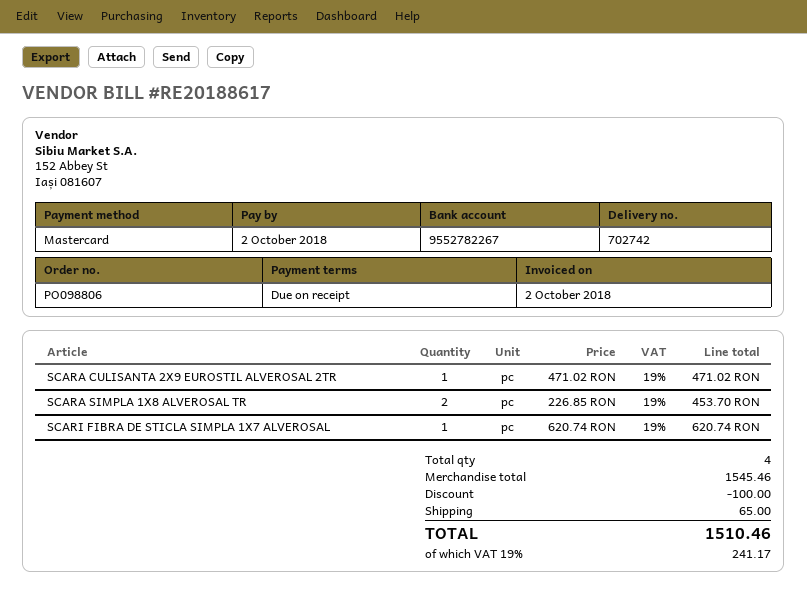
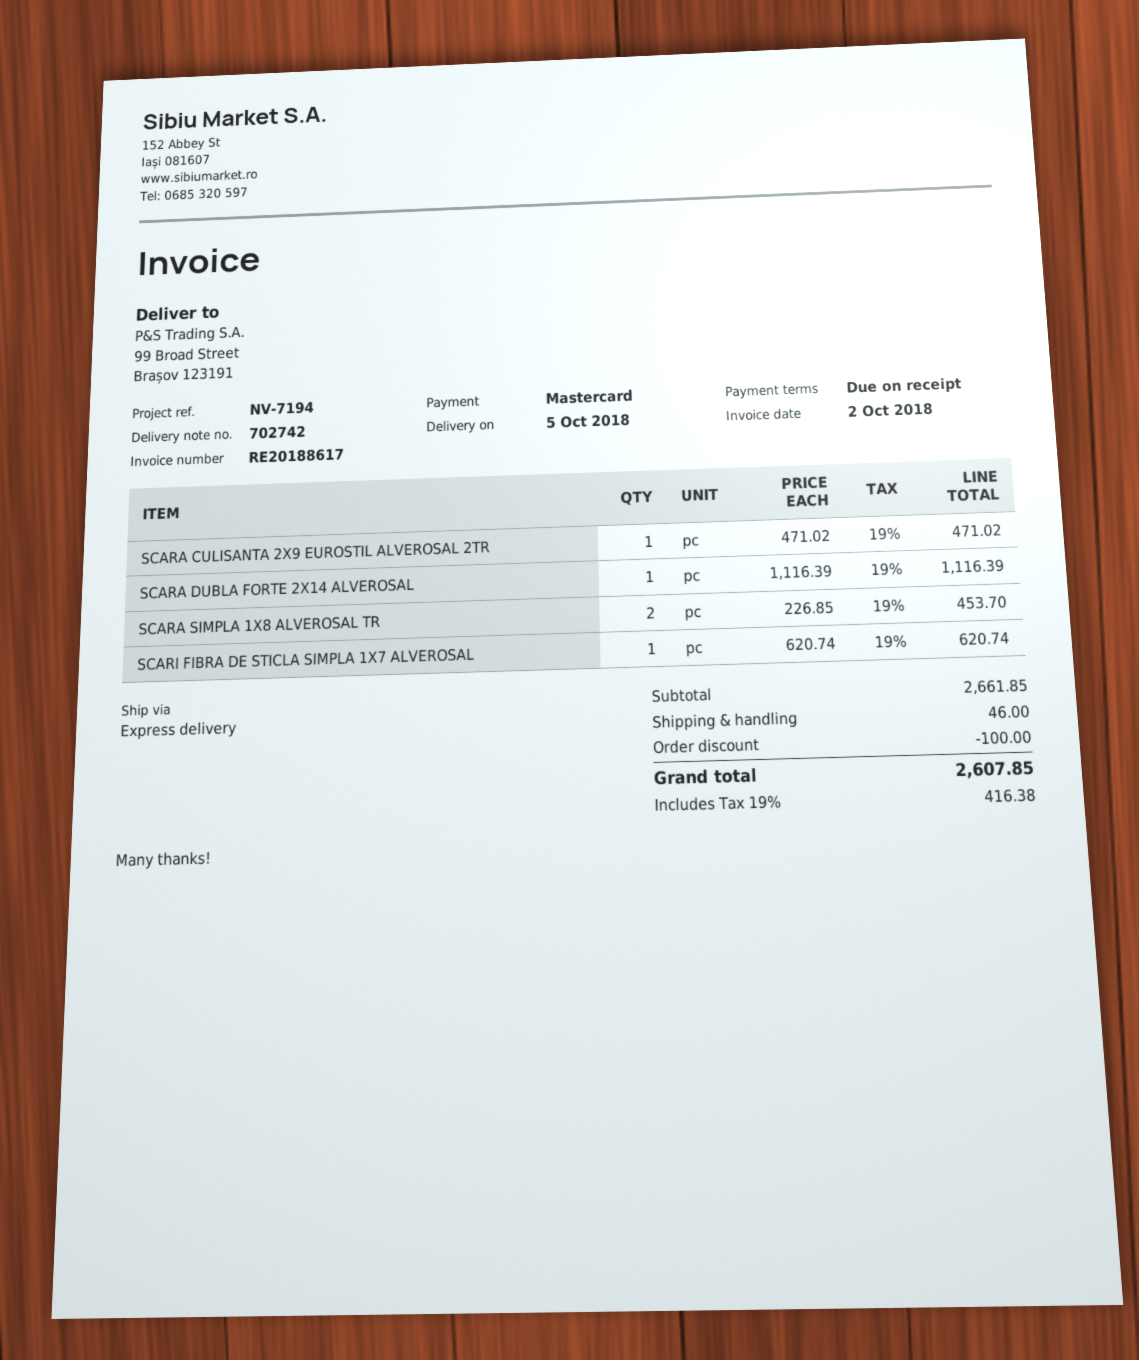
SCARA DUBLA FORTE 2X14 ALVEROSAL: none -> 1 x 1116.39 = 1116.39
subtotal: 1545.46 -> 2661.85
shipping: 65.00 -> 46.00
tax: 19% = 241.17 -> 19% = 416.38
total: 1510.46 -> 2607.85

